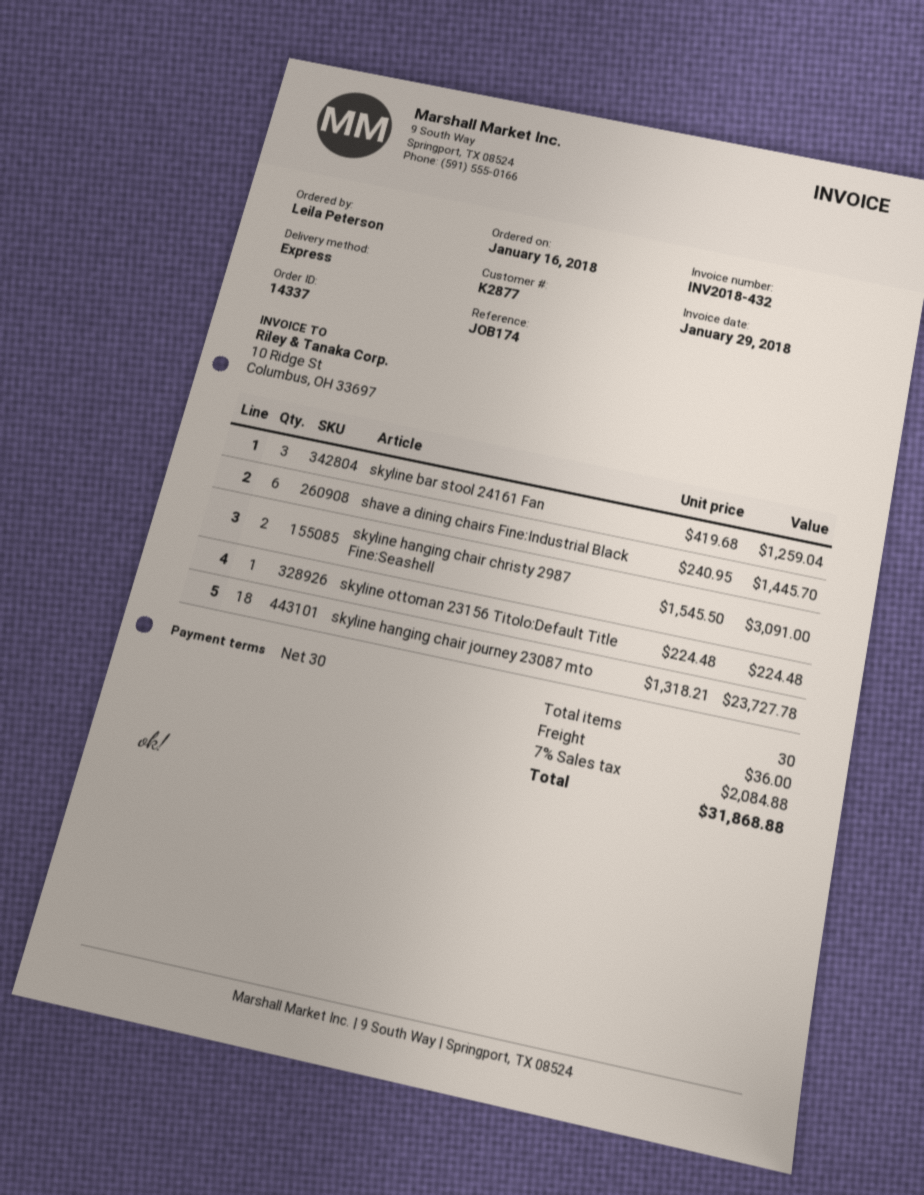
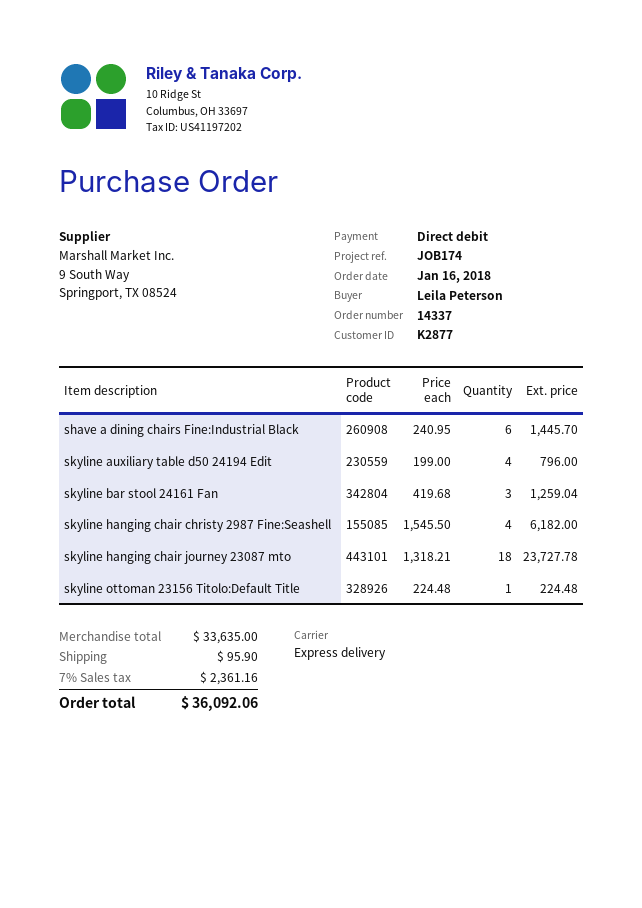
skyline hanging chair christy 2987 Fine:Seashell: 2 x 1545.50 = 3091.00 -> 4 x 1545.50 = 6182.00
skyline auxiliary table d50 24194 Edit: none -> 4 x 199.00 = 796.00
shipping: 36.00 -> 95.90
tax: 7% = 2084.88 -> 7% = 2361.16
total: 31868.88 -> 36092.06

